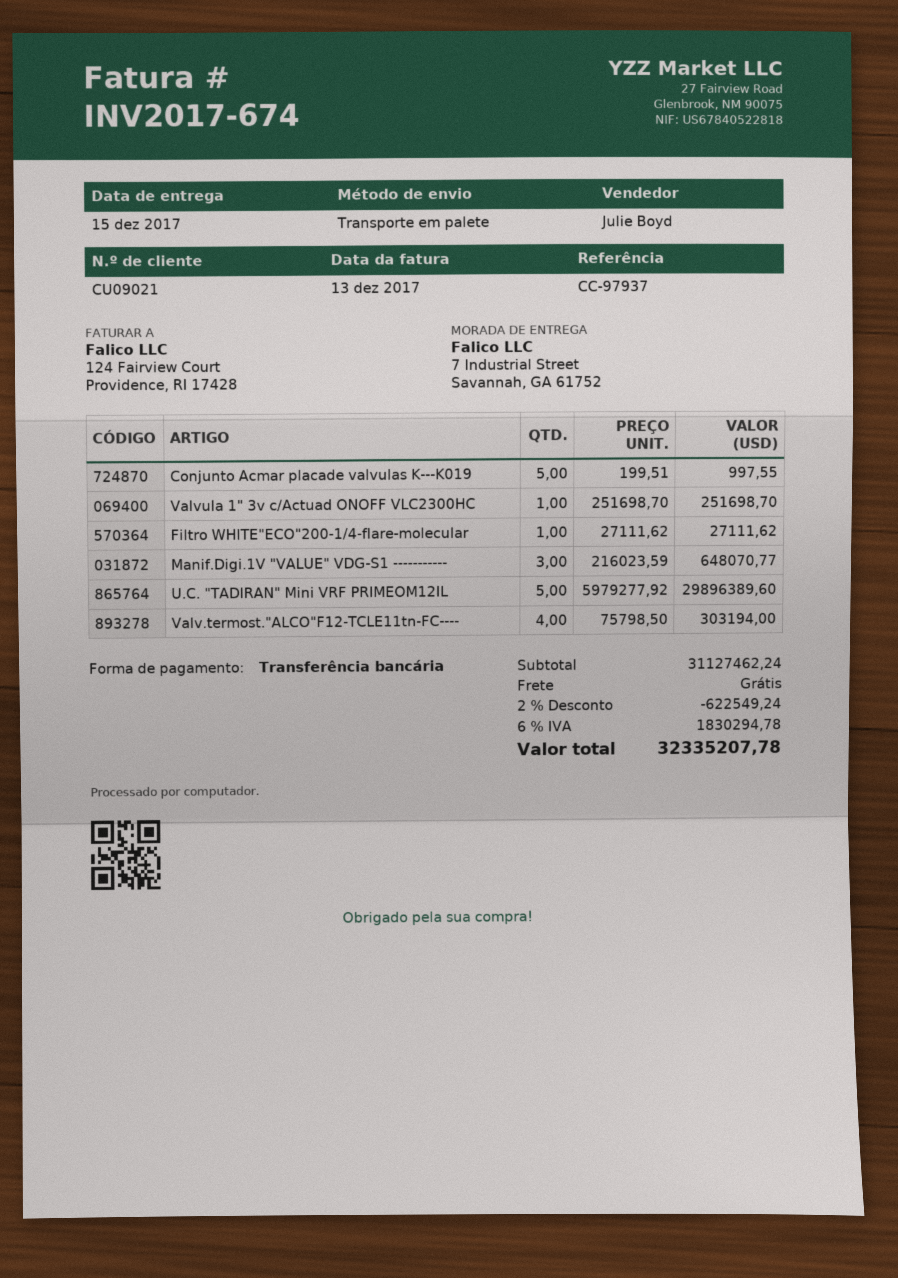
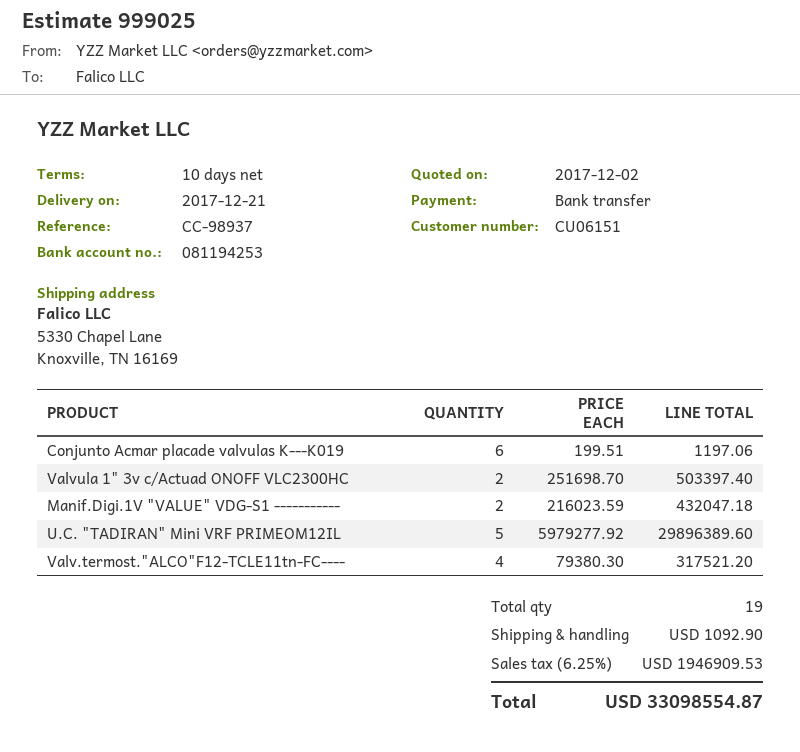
delivery date: 2017-12-15 -> 2017-12-21
customer number: CU09021 -> CU06151
reference: CC-97937 -> CC-98937
ship to: 7 Industrial Street, Savannah, GA 61752 -> 5330 Chapel Lane, Knoxville, TN 16169
Conjunto Acmar placade valvulas K---K019: 5 x 199.51 = 997.55 -> 6 x 199.51 = 1197.06
Valvula 1" 3v c/Actuad ONOFF VLC2300HC: 1 x 251698.70 = 251698.70 -> 2 x 251698.70 = 503397.40
Filtro WHITE"ECO"200-1/4-flare-molecular: 1 x 27111.62 = 27111.62 -> none
Manif.Digi.1V "VALUE" VDG-S1 -----------: 3 x 216023.59 = 648070.77 -> 2 x 216023.59 = 432047.18
Valv.termost."ALCO"F12-TCLE11tn-FC----: 4 x 75798.50 = 303194.00 -> 4 x 79380.30 = 317521.20
discount: 2% = 622549.24 -> none
shipping: 0.00 -> 1092.90
tax: 6% = 1830294.78 -> 6.25% = 1946909.53
total: 32335207.78 -> 33098554.87

